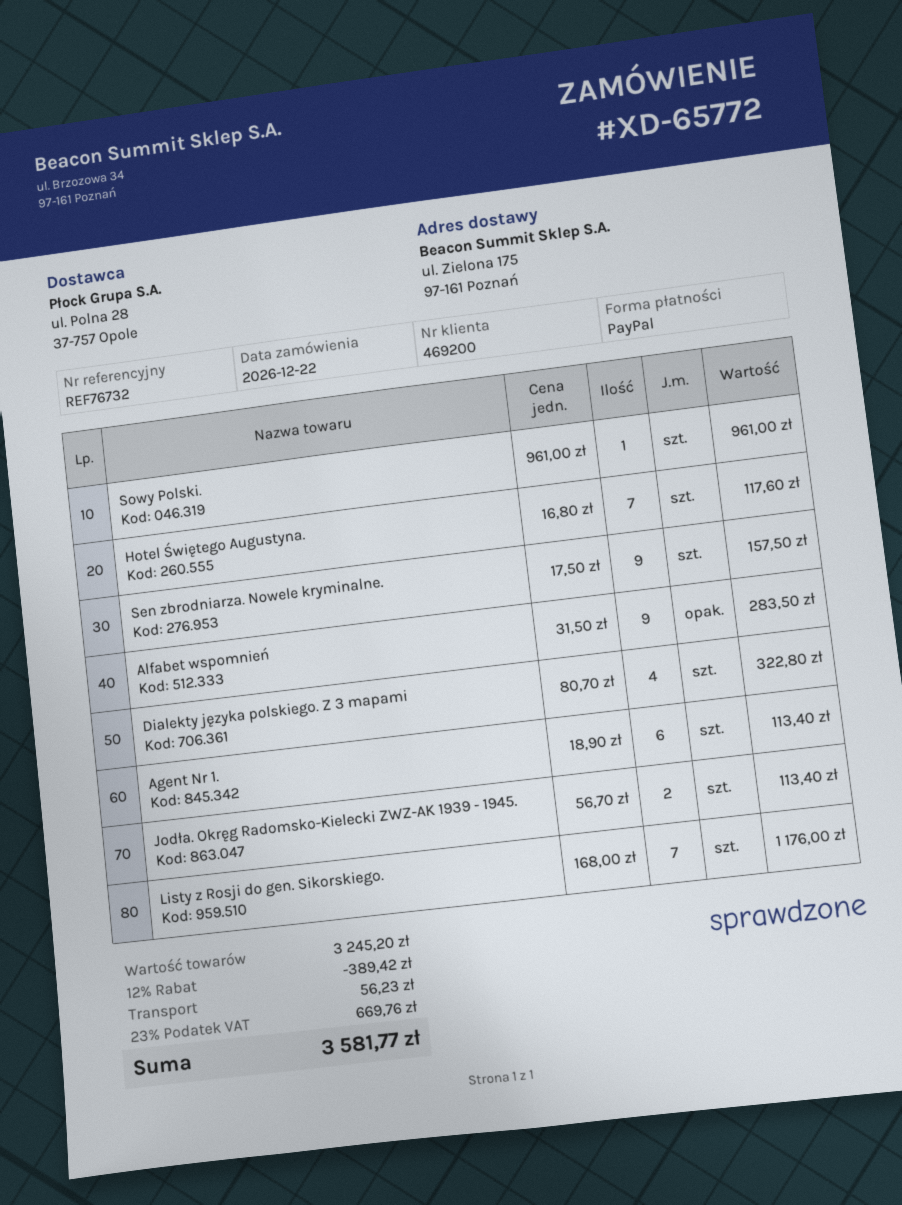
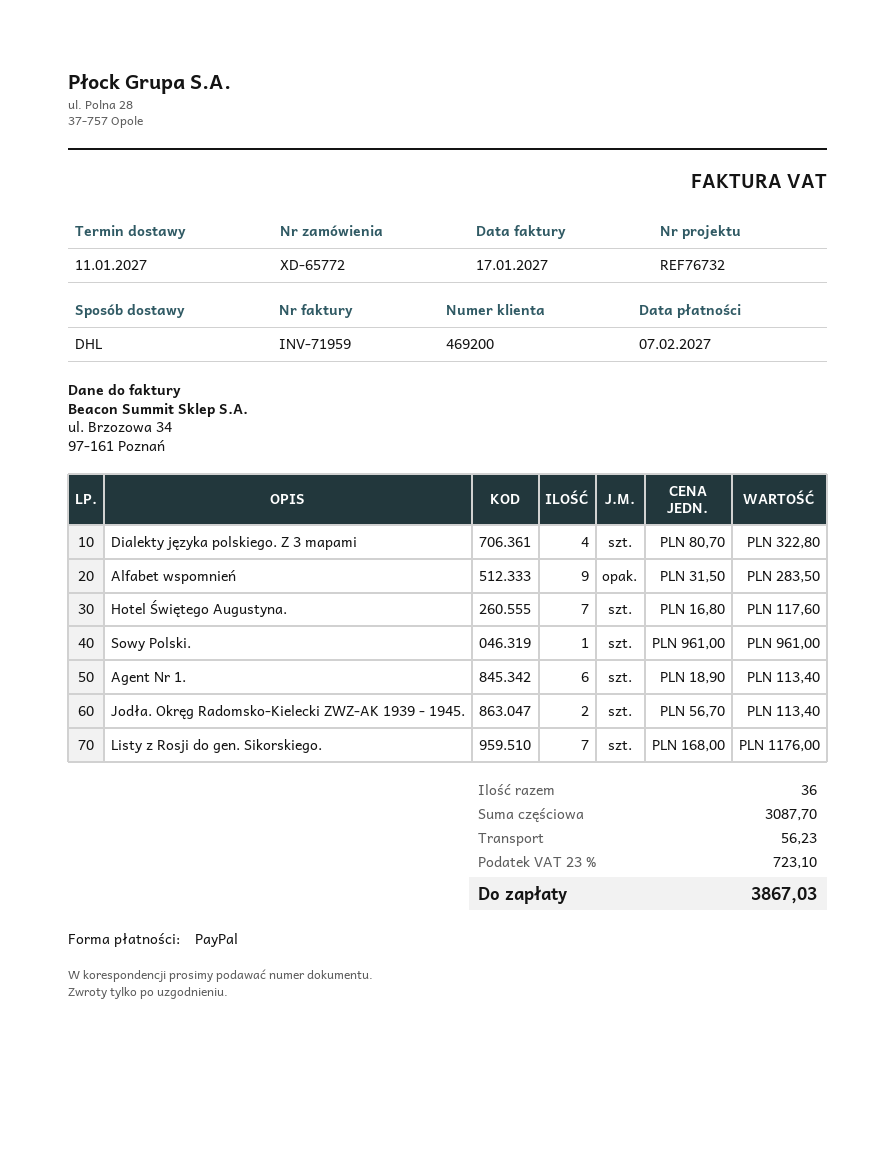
Sen zbrodniarza. Nowele kryminalne.: 9 x 17.50 = 157.50 -> none
subtotal: 3245.20 -> 3087.70
discount: 12% = 389.42 -> none
tax: 23% = 669.76 -> 23% = 723.10
total: 3581.77 -> 3867.03

